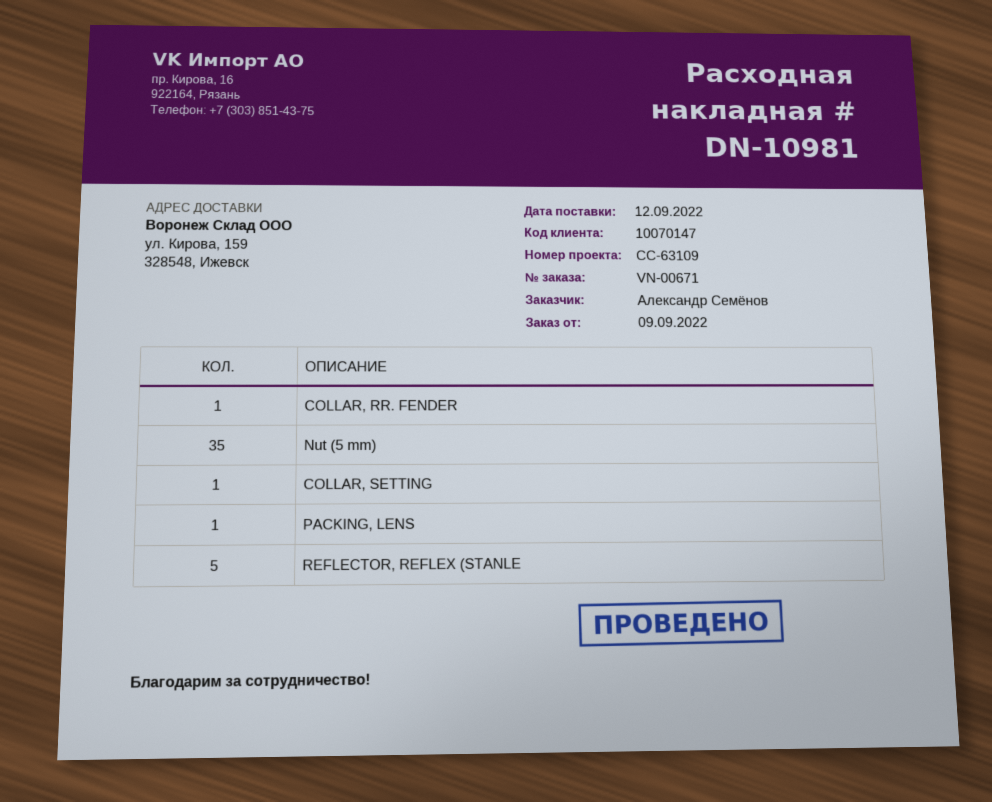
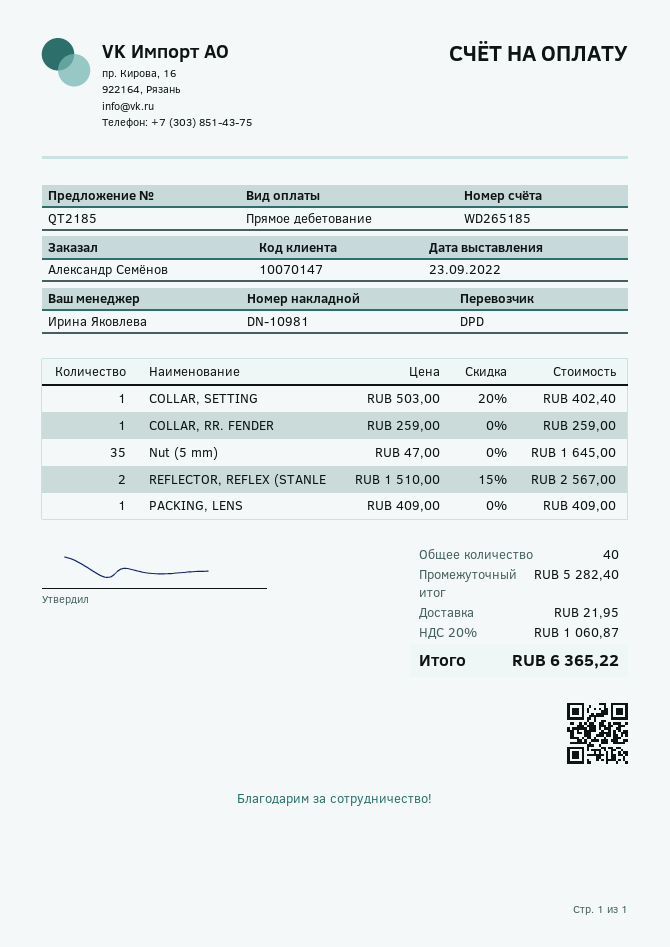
REFLECTOR, REFLEX (STANLE: 5 -> 2

